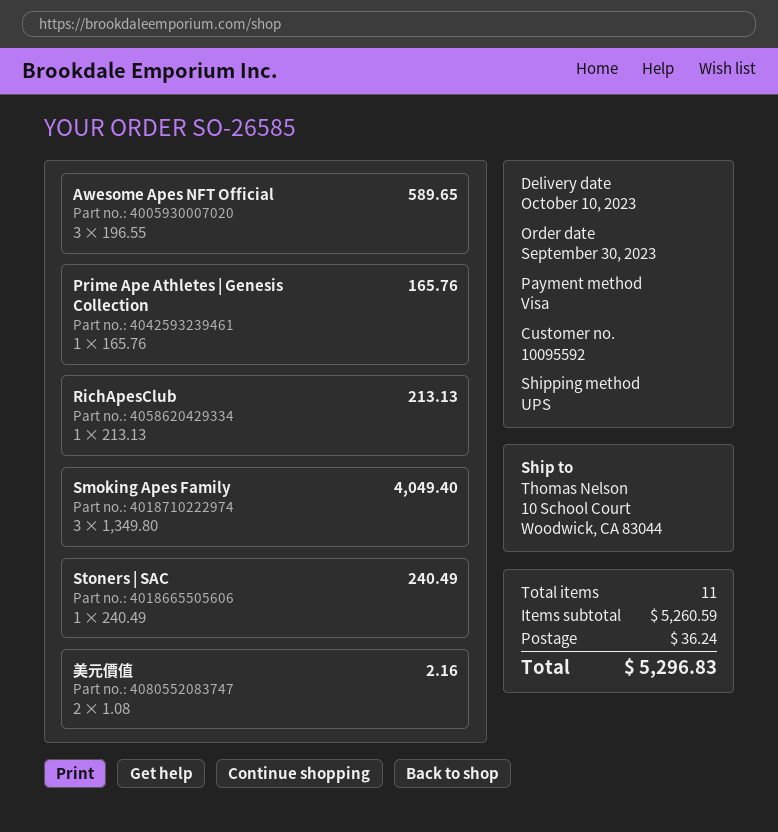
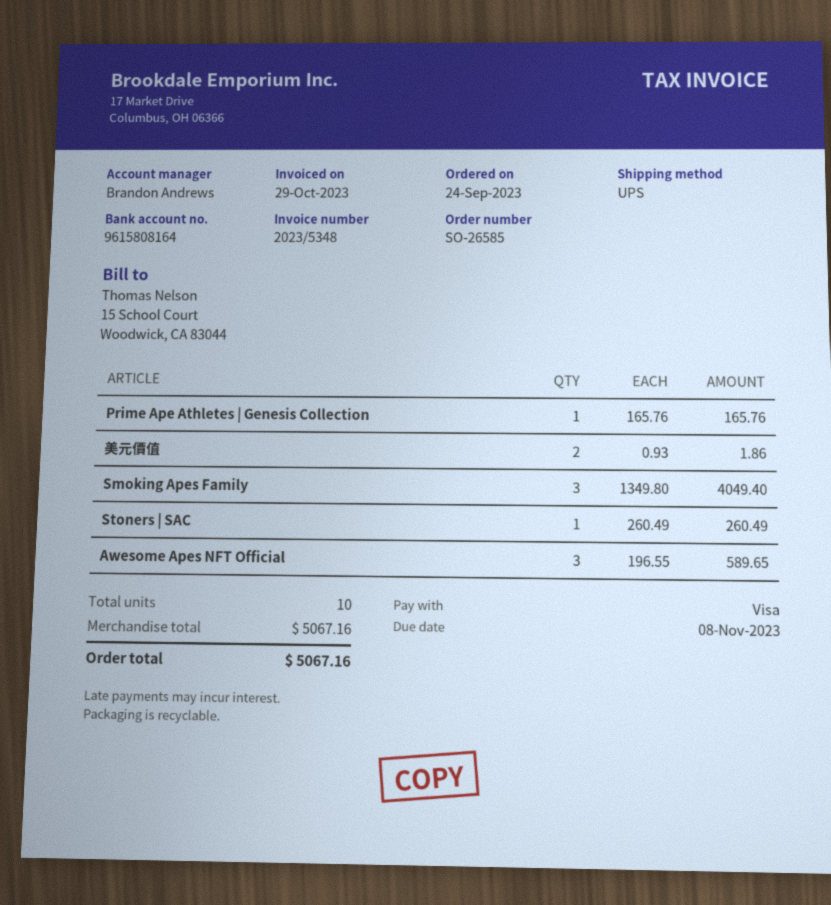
order date: 2023-09-30 -> 2023-09-24
RichApesClub: 1 x 213.13 = 213.13 -> none
Stoners | SAC: 1 x 240.49 = 240.49 -> 1 x 260.49 = 260.49
美元價值: 2 x 1.08 = 2.16 -> 2 x 0.93 = 1.86
total quantity: 11 -> 10
subtotal: 5260.59 -> 5067.16
shipping: 36.24 -> none
total: 5296.83 -> 5067.16

